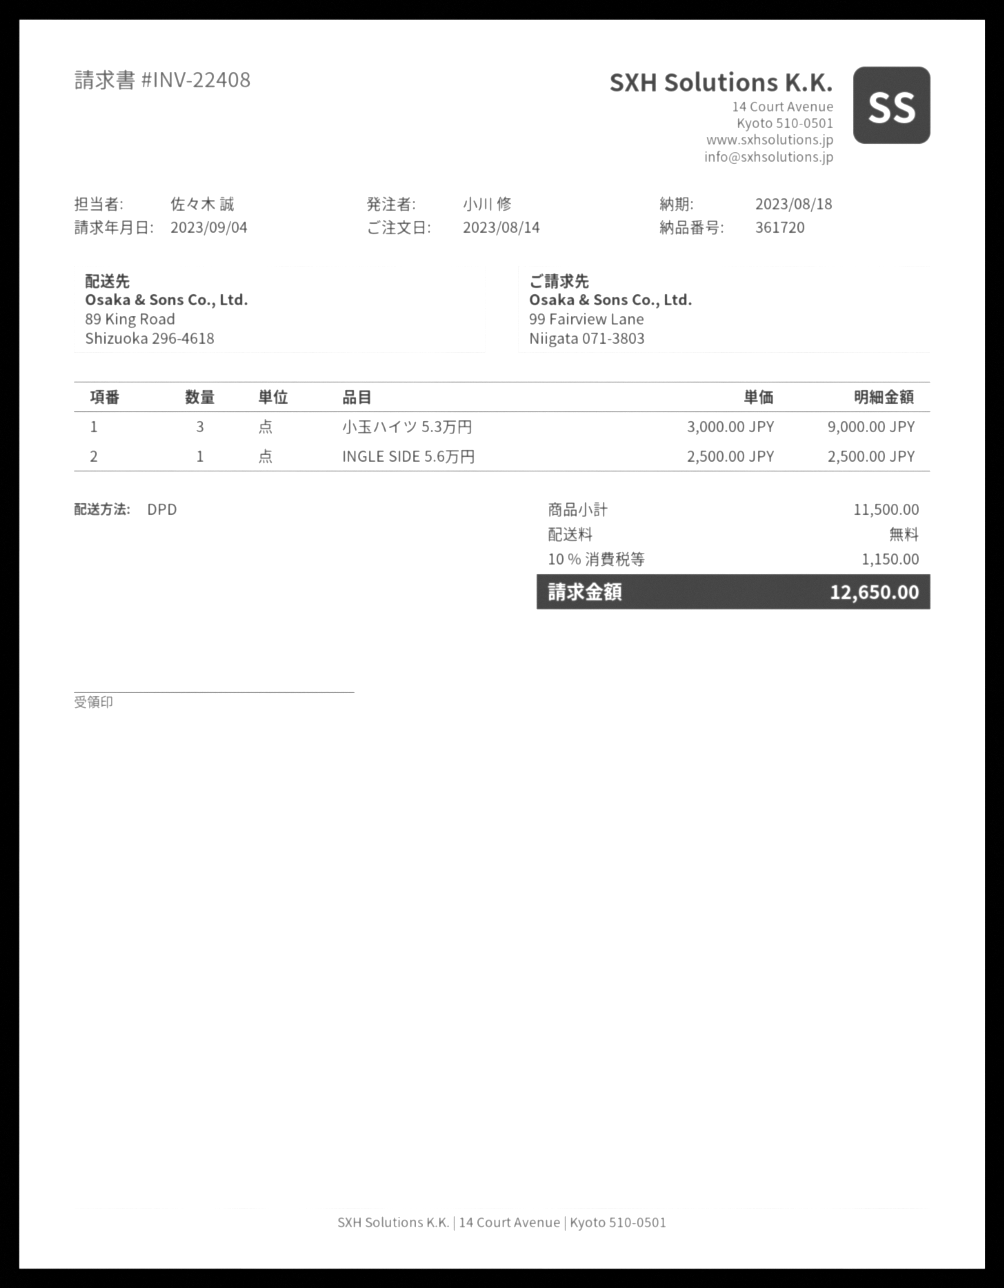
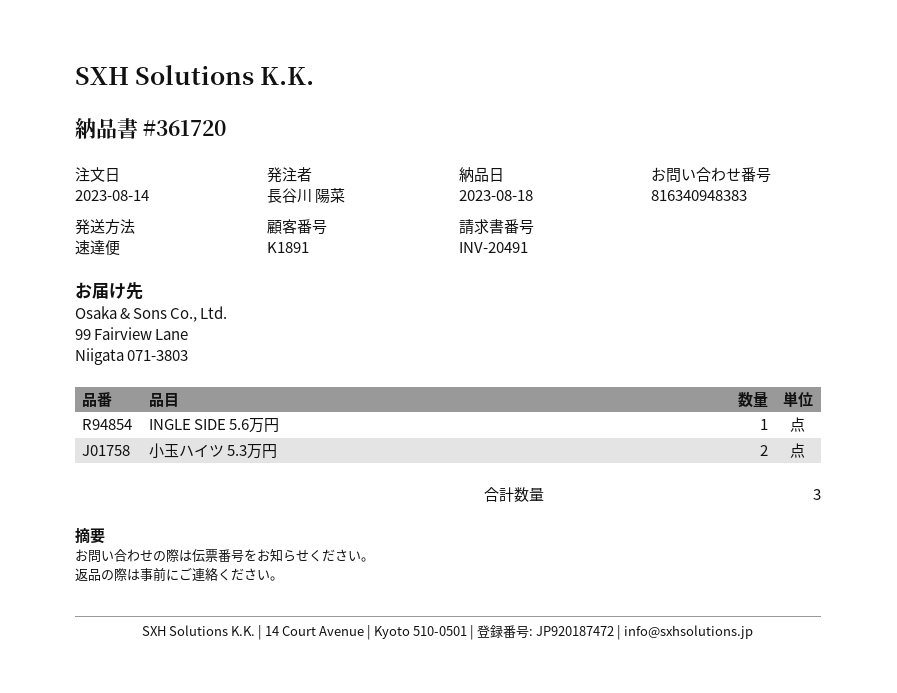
invoice number: INV-22408 -> INV-20491
ordered by: 小川 修 -> 長谷川 陽菜
shipping method: DPD -> express
ship to: 89 King Road, Shizuoka 296-4618 -> 99 Fairview Lane, Niigata 071-3803
小玉ハイツ 5.3万円: 3 -> 2

